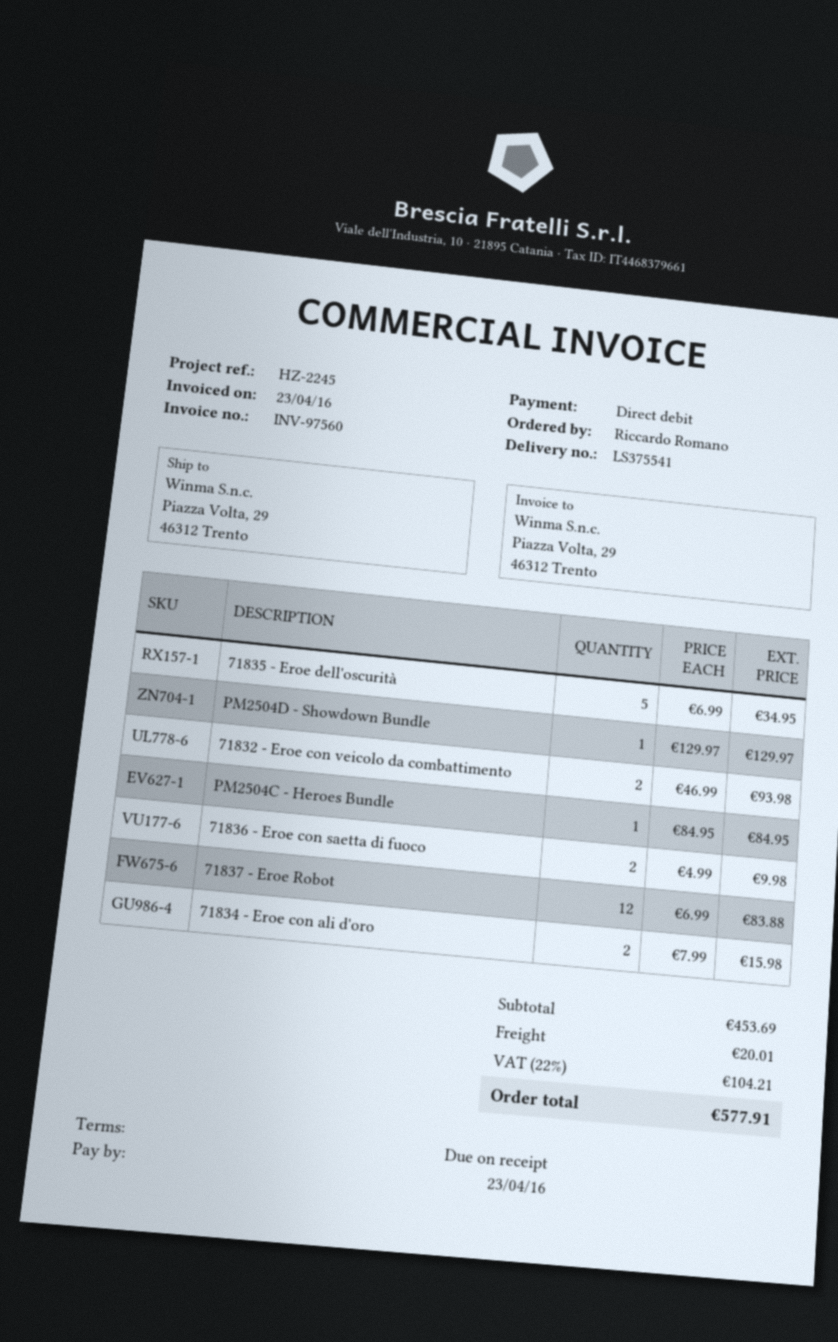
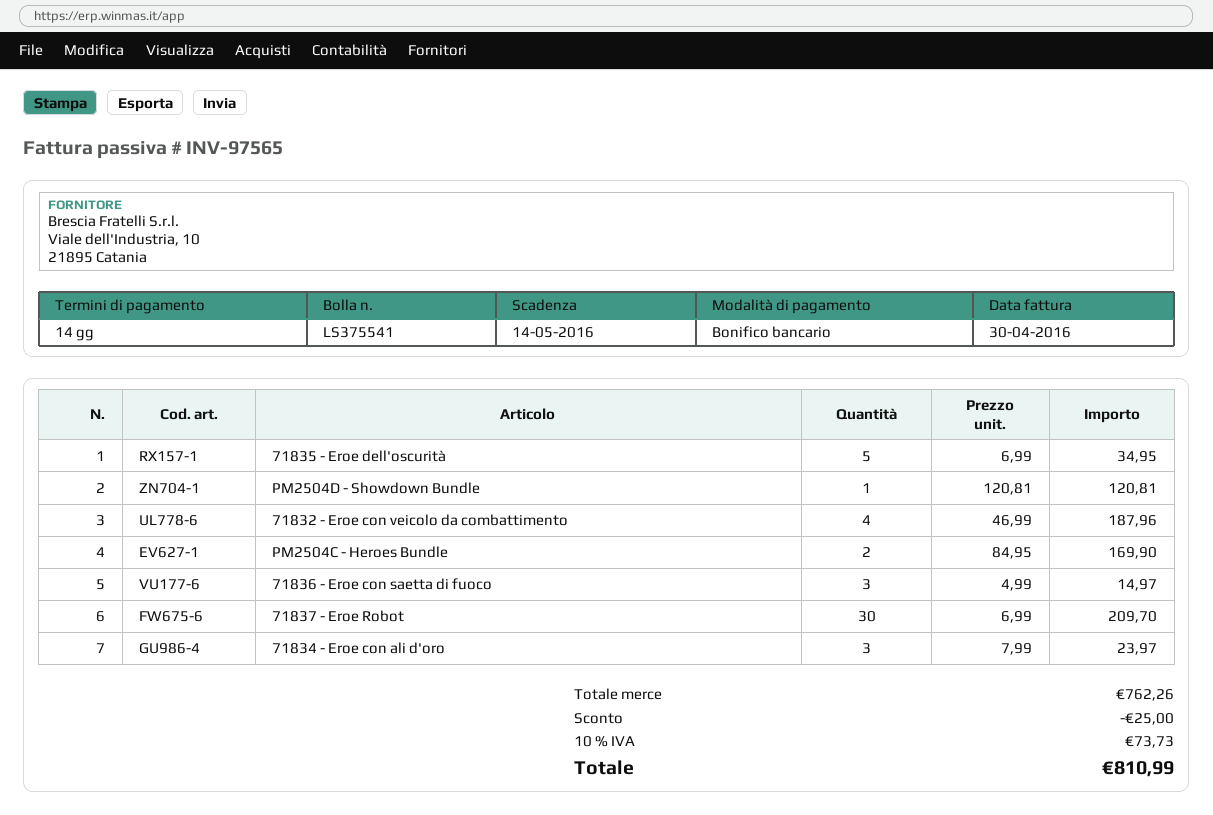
invoice number: INV-97560 -> INV-97565
invoice date: 2016-04-23 -> 2016-04-30
payment terms: on receipt -> 14 days
due date: 2016-04-23 -> 2016-05-14
payment method: direct debit -> bank transfer
PM2504D - Showdown Bundle: 1 x 129.97 = 129.97 -> 1 x 120.81 = 120.81
71832 - Eroe con veicolo da combattimento: 2 x 46.99 = 93.98 -> 4 x 46.99 = 187.96
PM2504C - Heroes Bundle: 1 x 84.95 = 84.95 -> 2 x 84.95 = 169.90
71836 - Eroe con saetta di fuoco: 2 x 4.99 = 9.98 -> 3 x 4.99 = 14.97
71837 - Eroe Robot: 12 x 6.99 = 83.88 -> 30 x 6.99 = 209.70
71834 - Eroe con ali d'oro: 2 x 7.99 = 15.98 -> 3 x 7.99 = 23.97
subtotal: 453.69 -> 762.26
discount: none -> 25.00
shipping: 20.01 -> none
tax: 22% = 104.21 -> 10% = 73.73
total: 577.91 -> 810.99

